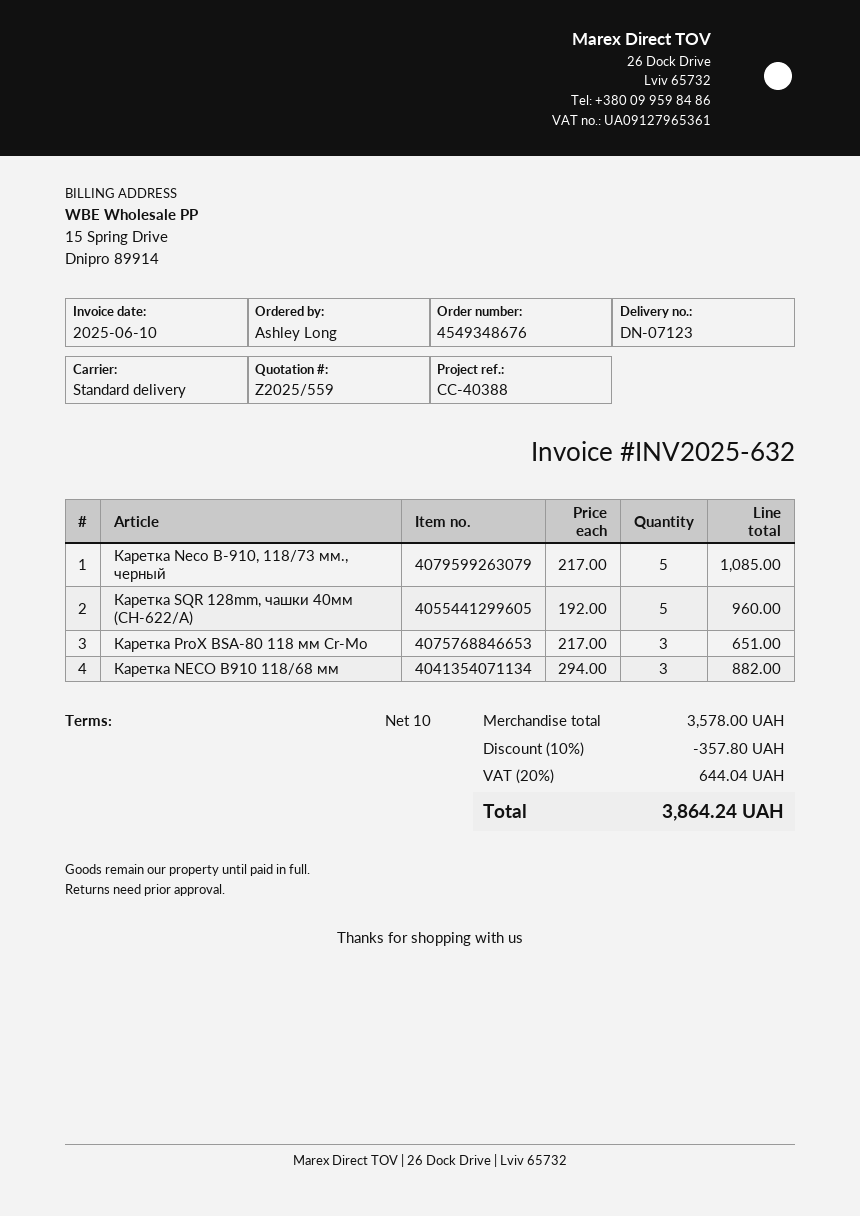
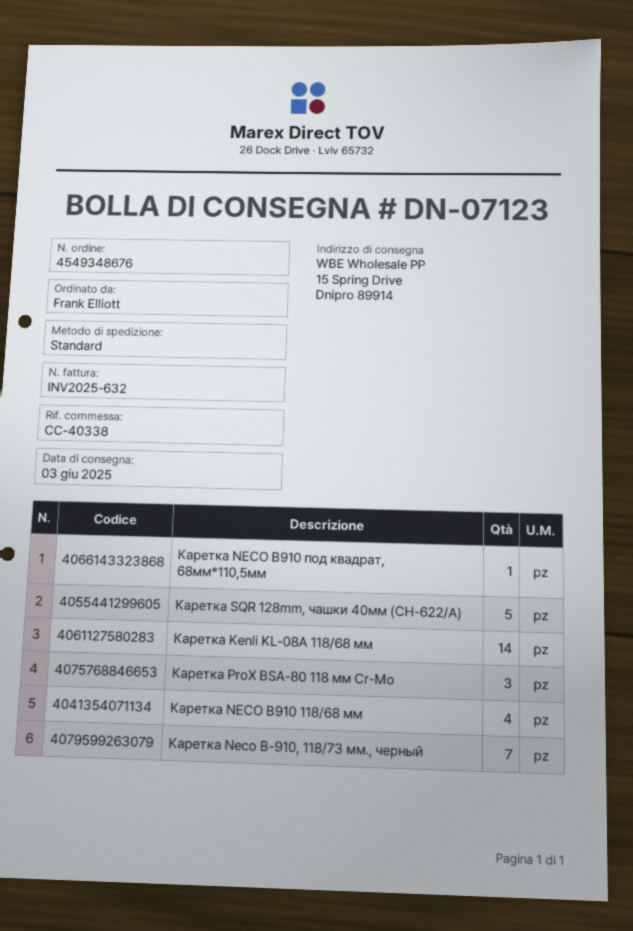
reference: CC-40388 -> CC-40338
ordered by: Ashley Long -> Frank Elliott
Каретка Neco B-910, 118/73 мм., черный: 5 -> 7
Каретка NECO B910 118/68 мм: 3 -> 4
Каретка NECO B910 под квадрат, 68мм*110,5мм: none -> 1
Каретка Kenli KL-08A 118/68 мм: none -> 14

